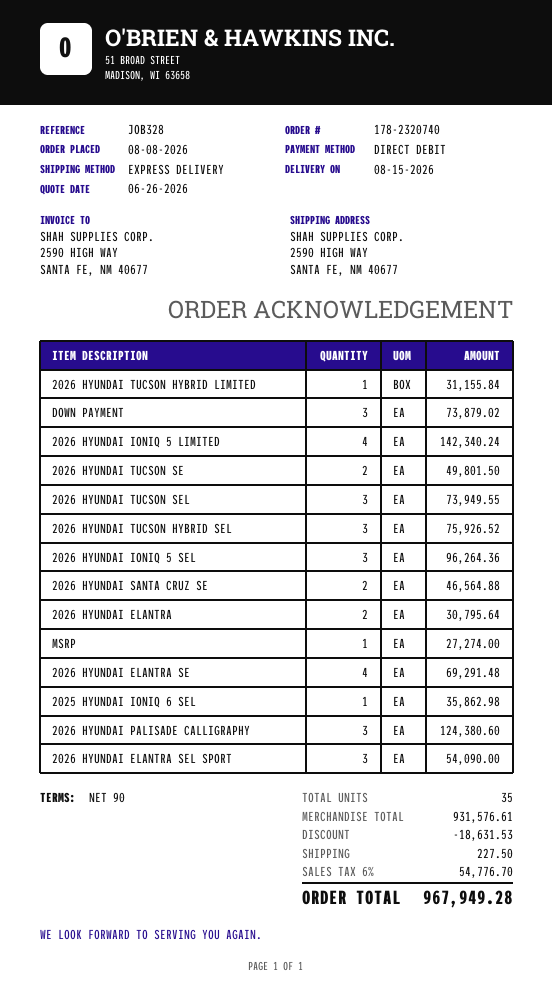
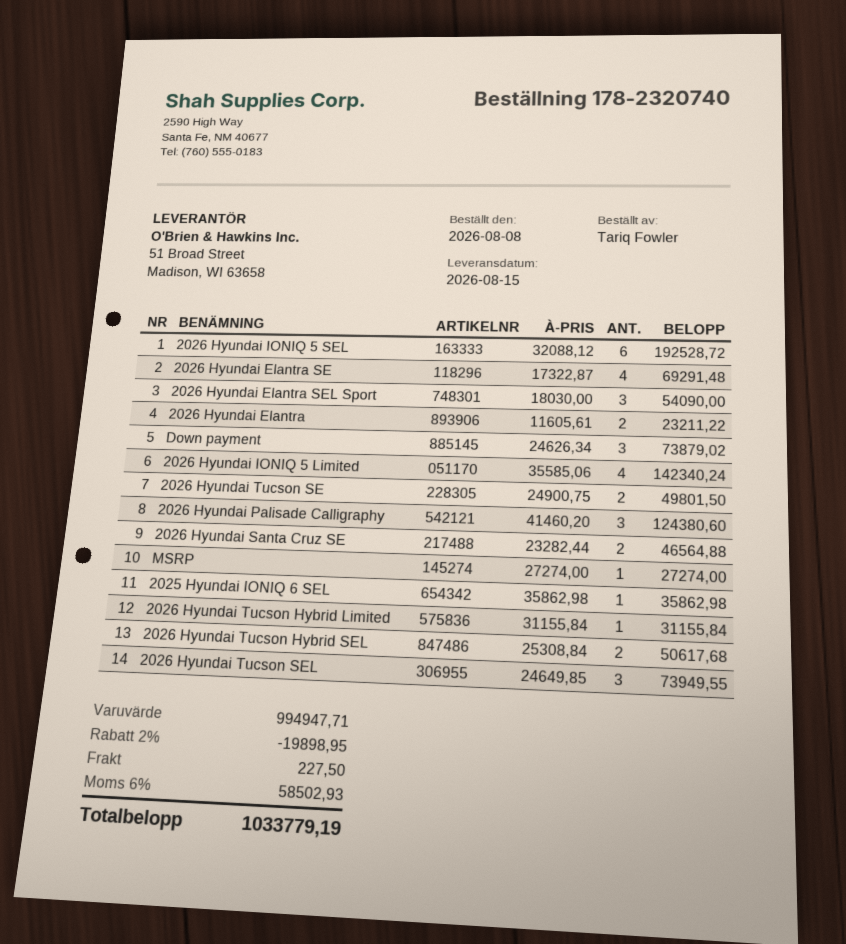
2026 HYUNDAI TUCSON HYBRID SEL: 3 for 75926.52 -> 2 for 50617.68
2026 HYUNDAI IONIQ 5 SEL: 3 for 96264.36 -> 6 for 192528.72
2026 HYUNDAI ELANTRA: 2 for 30795.64 -> 2 for 23211.22
subtotal: 931576.61 -> 994947.71
discount: 18631.53 -> 19898.95
tax: 6% = 54776.70 -> 6% = 58502.93
total: 967949.28 -> 1033779.19

